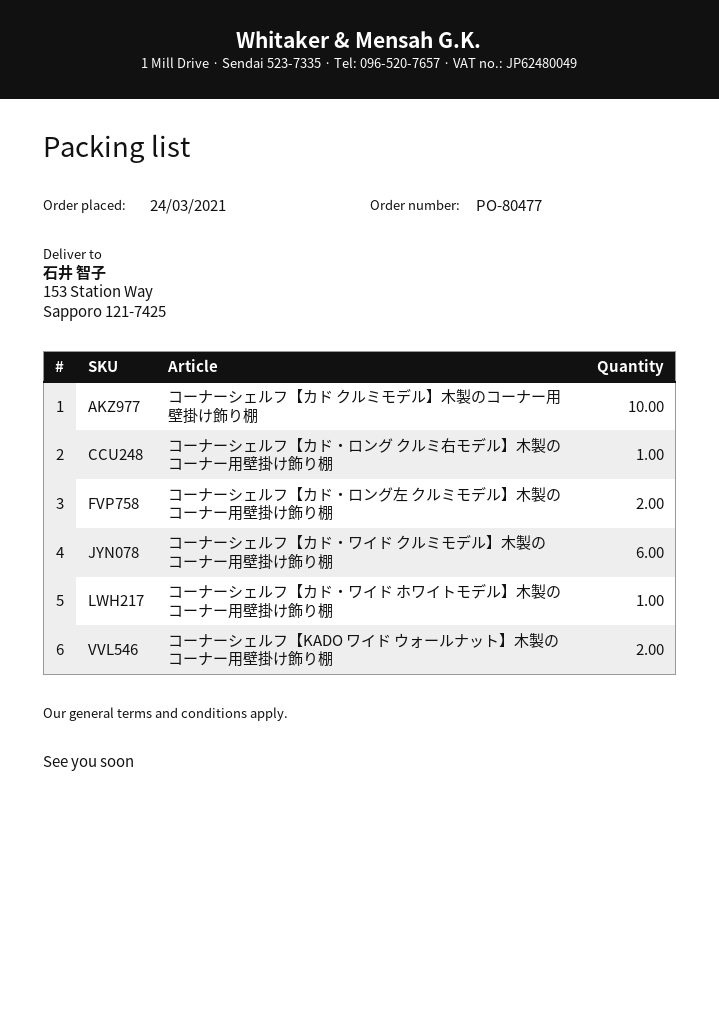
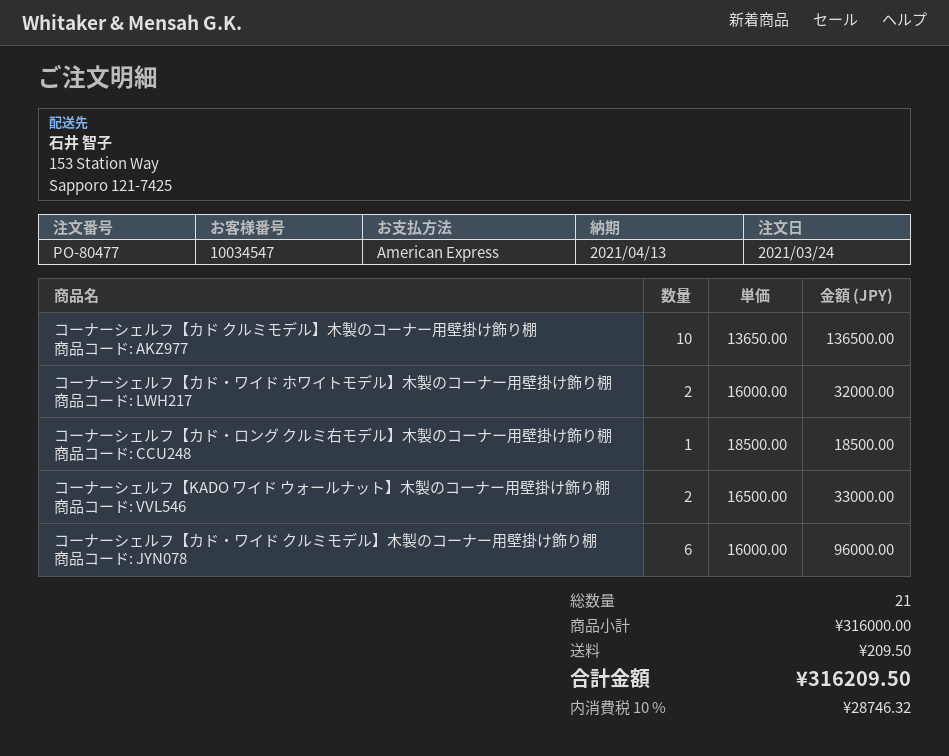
コーナーシェルフ【カド・ロング左 クルミモデル】木製のコーナー用壁掛け飾り棚: 2 -> none
コーナーシェルフ【カド・ワイド ホワイトモデル】木製のコーナー用壁掛け飾り棚: 1 -> 2

